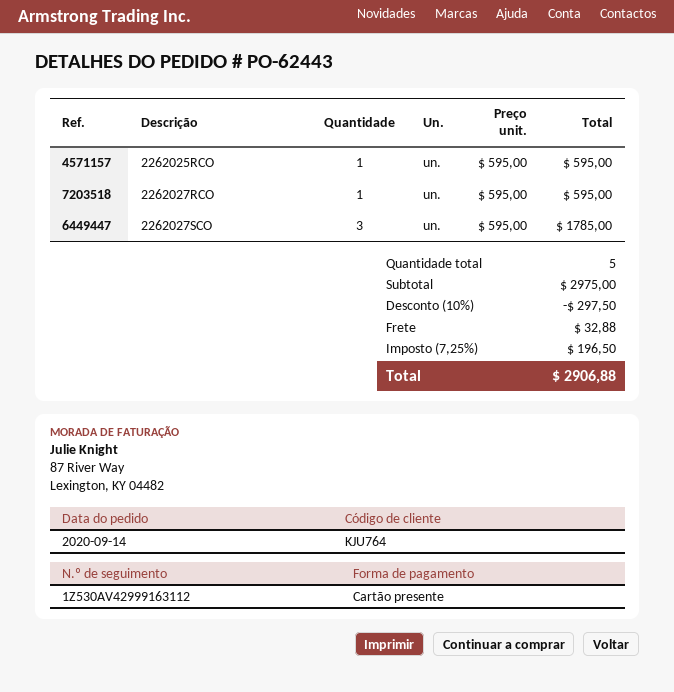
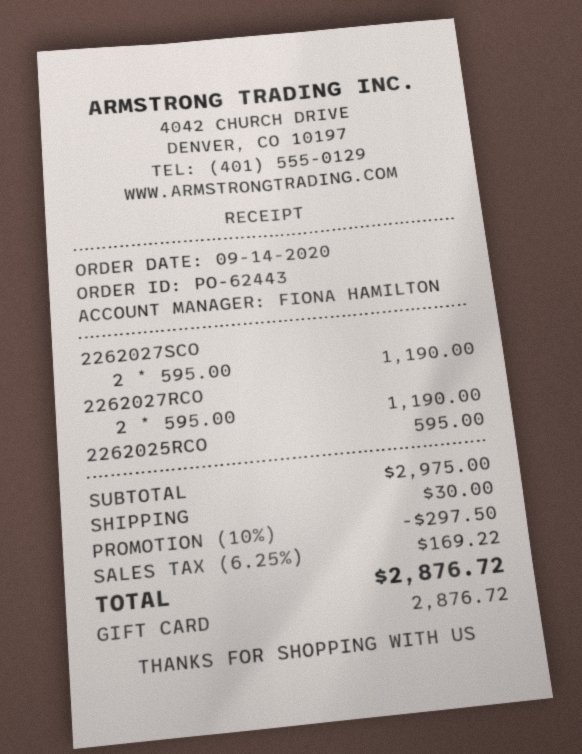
2262027RCO: 1 x 595.00 = 595.00 -> 2 x 595.00 = 1190.00
2262027SCO: 3 x 595.00 = 1785.00 -> 2 x 595.00 = 1190.00
shipping: 32.88 -> 30.00
tax: 7.25% = 196.50 -> 6.25% = 169.22
total: 2906.88 -> 2876.72

